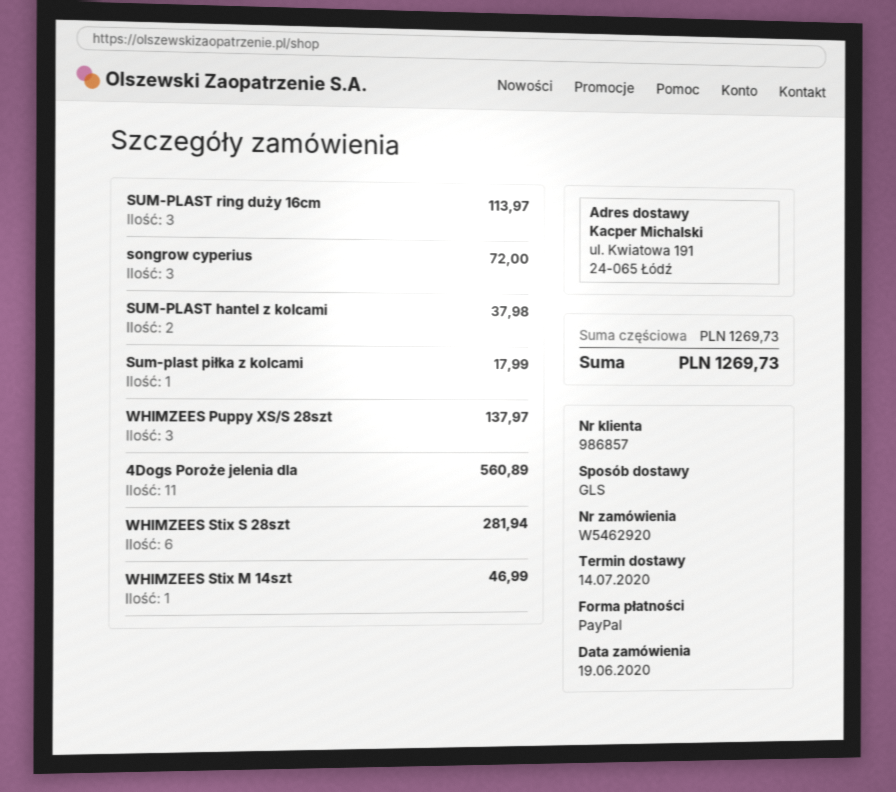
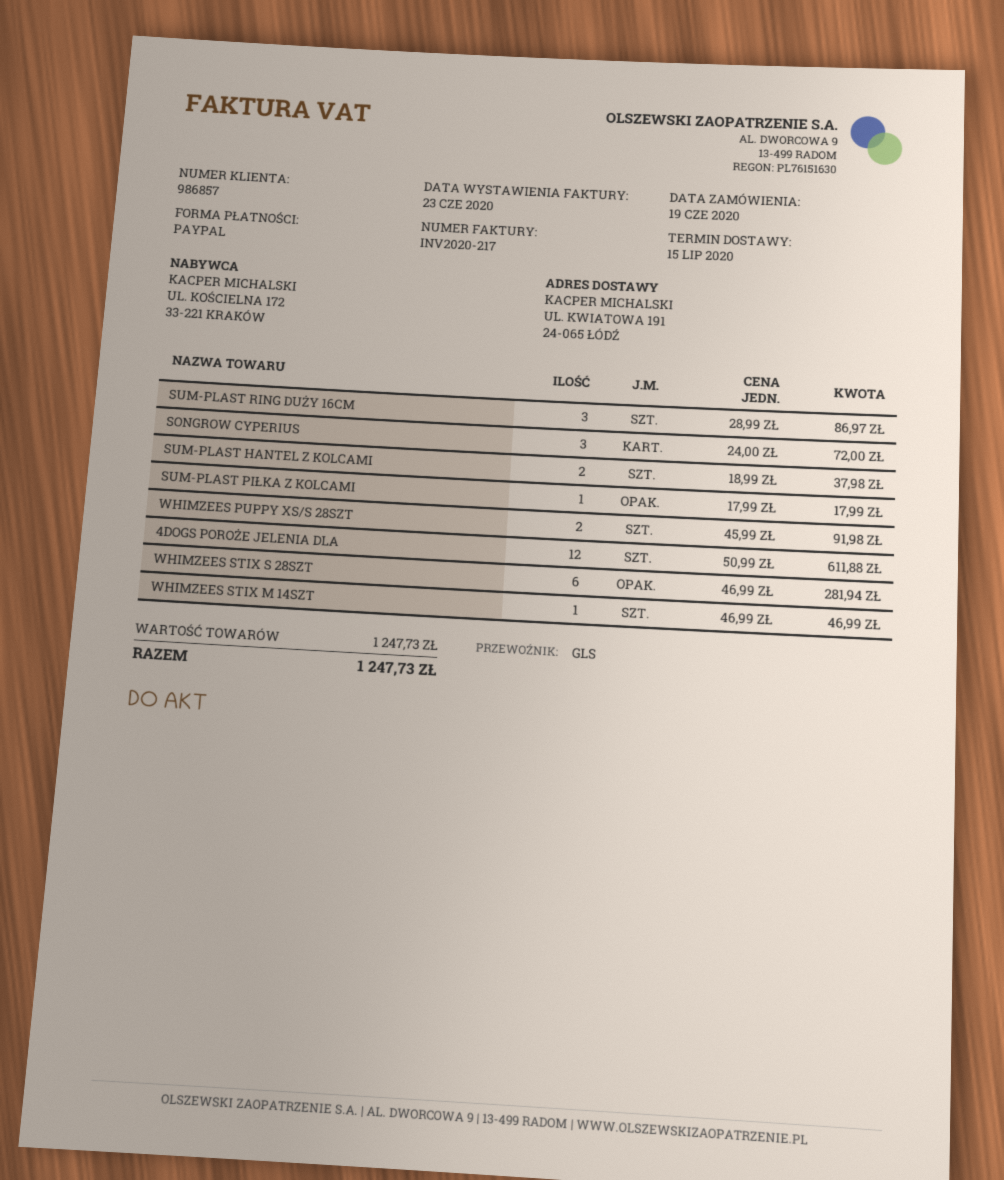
delivery date: 2020-07-14 -> 2020-07-15
SUM-PLAST ring duży 16cm: 3 for 113.97 -> 3 for 86.97
WHIMZEES Puppy XS/S 28szt: 3 for 137.97 -> 2 for 91.98
4Dogs Poroże jelenia dla: 11 for 560.89 -> 12 for 611.88
subtotal: 1269.73 -> 1247.73
total: 1269.73 -> 1247.73

